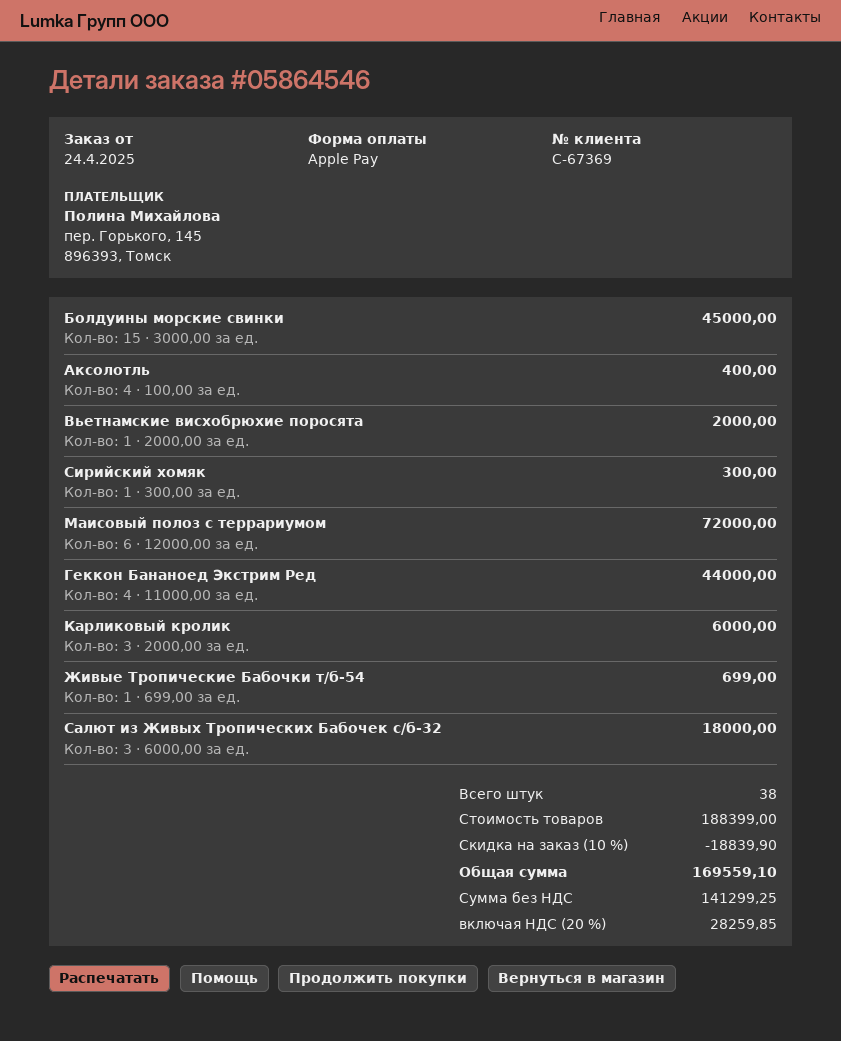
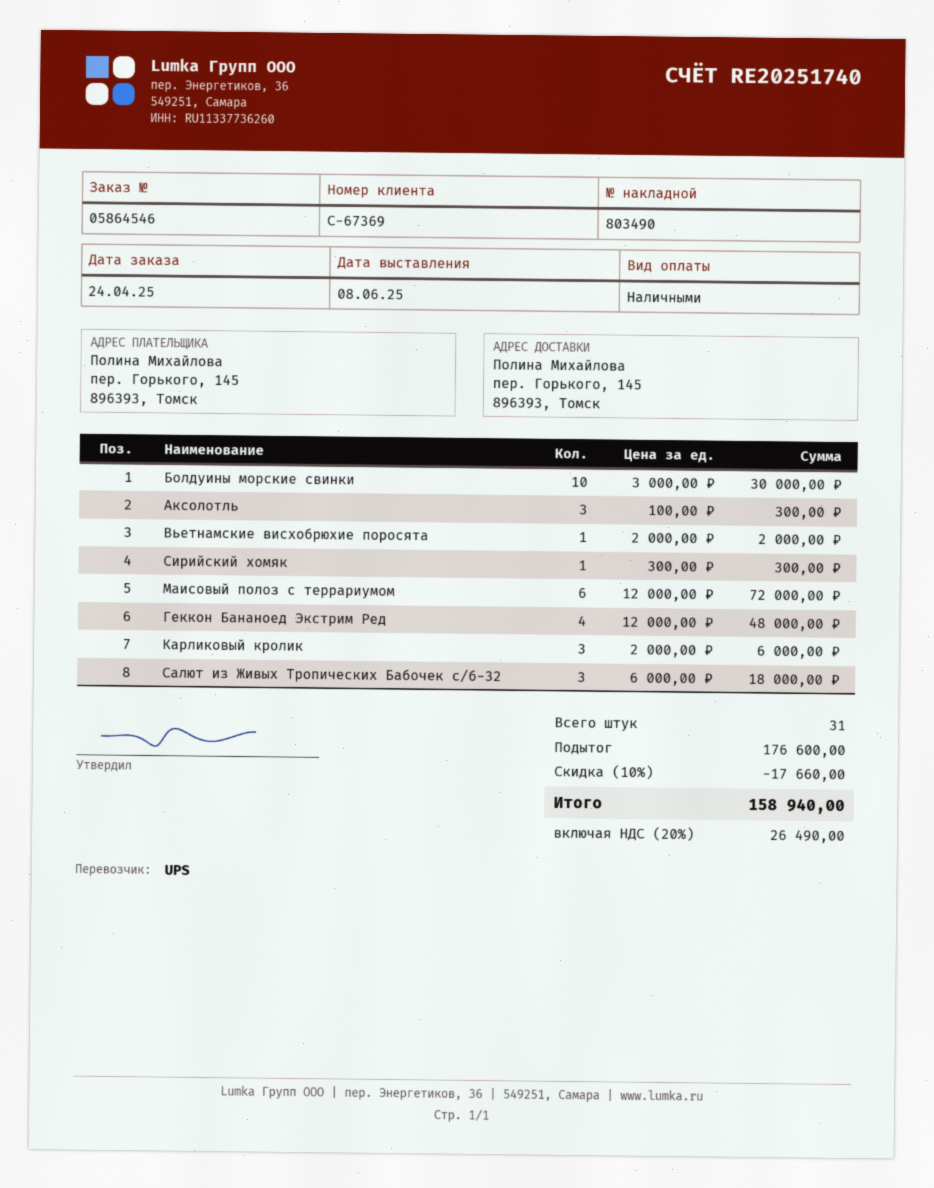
payment method: Apple Pay -> cash
Болдуины морские свинки: 15 x 3000.00 = 45000.00 -> 10 x 3000.00 = 30000.00
Аксолотль: 4 x 100.00 = 400.00 -> 3 x 100.00 = 300.00
Геккон Бананоед Экстрим Ред: 4 x 11000.00 = 44000.00 -> 4 x 12000.00 = 48000.00
Живые Тропические Бабочки т/б-54: 1 x 699.00 = 699.00 -> none
total quantity: 38 -> 31
subtotal: 188399.00 -> 176600.00
discount: 10% = 18839.90 -> 10% = 17660.00
tax: 20% = 28259.85 -> 20% = 26490.00
total: 169559.10 -> 158940.00

